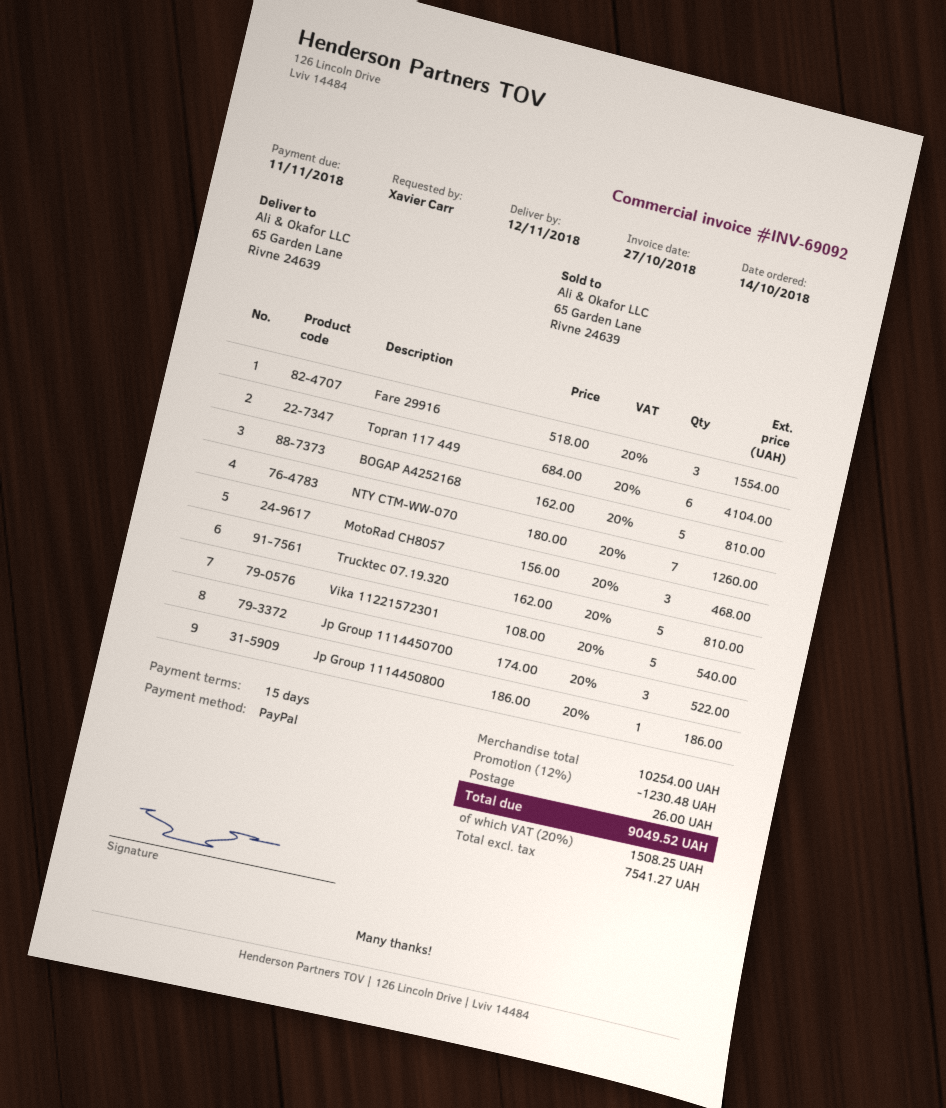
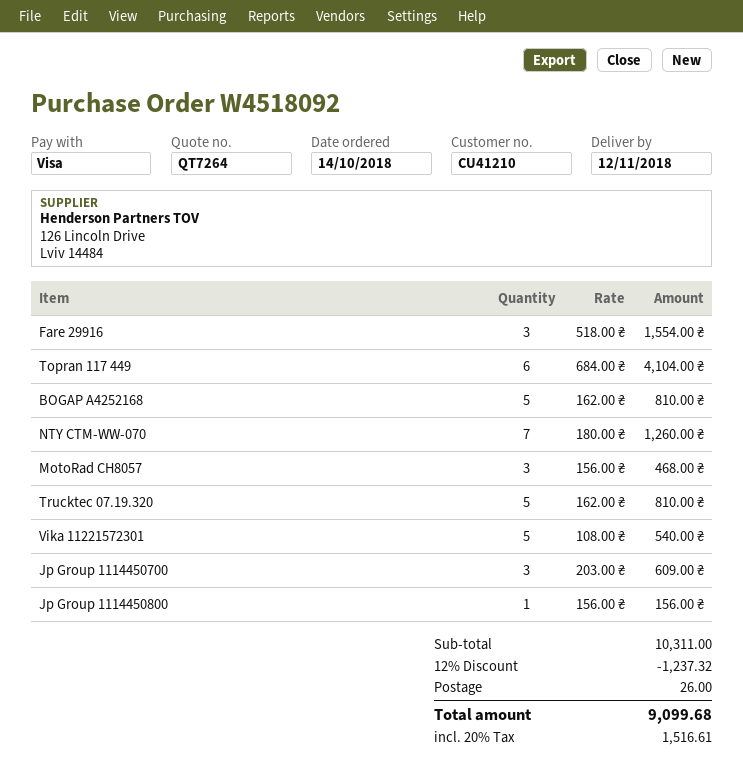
payment method: PayPal -> Visa
Jp Group 1114450700: 3 x 174.00 = 522.00 -> 3 x 203.00 = 609.00
Jp Group 1114450800: 1 x 186.00 = 186.00 -> 1 x 156.00 = 156.00
subtotal: 10254.00 -> 10311.00
discount: 12% = 1230.48 -> 12% = 1237.32
tax: 20% = 1508.25 -> 20% = 1516.61
total: 9049.52 -> 9099.68

